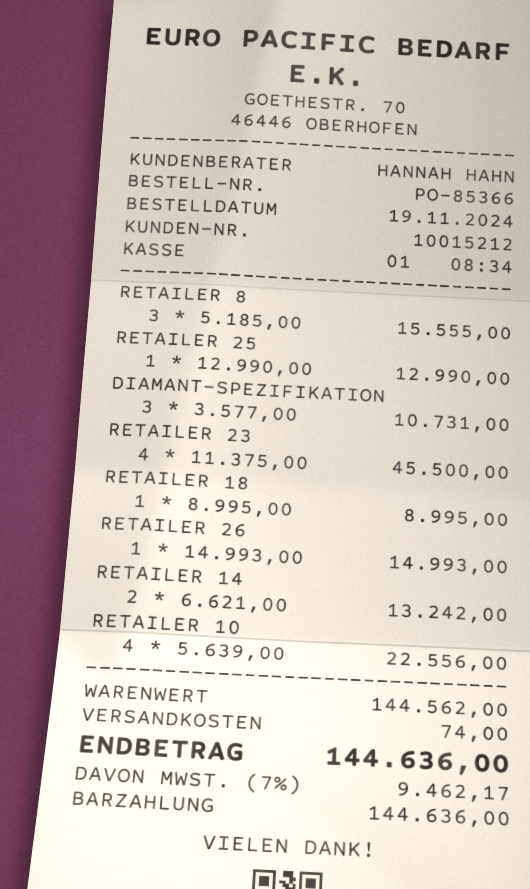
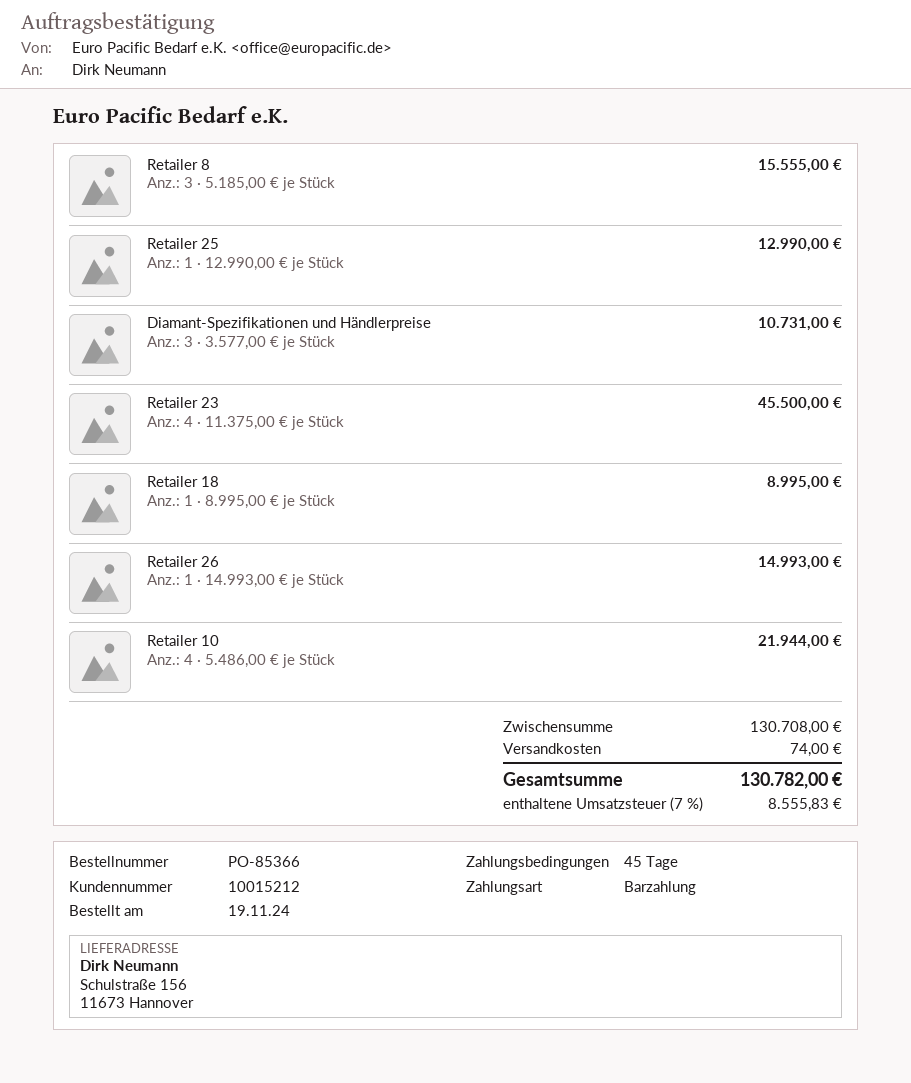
RETAILER 14: 2 x 6621.00 = 13242.00 -> none
RETAILER 10: 4 x 5639.00 = 22556.00 -> 4 x 5486.00 = 21944.00
subtotal: 144562.00 -> 130708.00
tax: 7% = 9462.17 -> 7% = 8555.83
total: 144636.00 -> 130782.00

